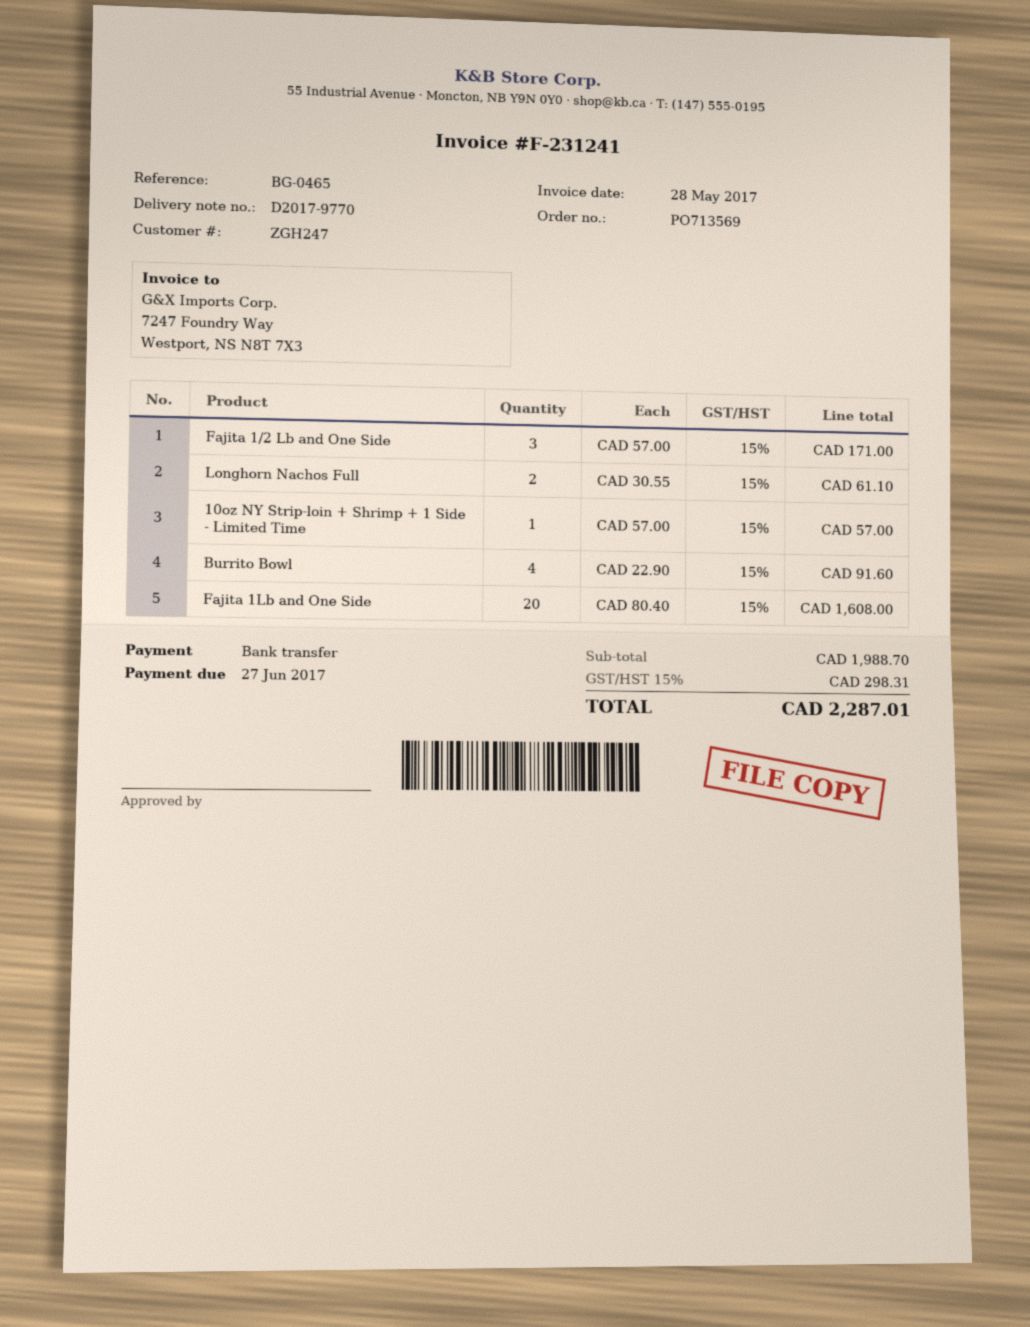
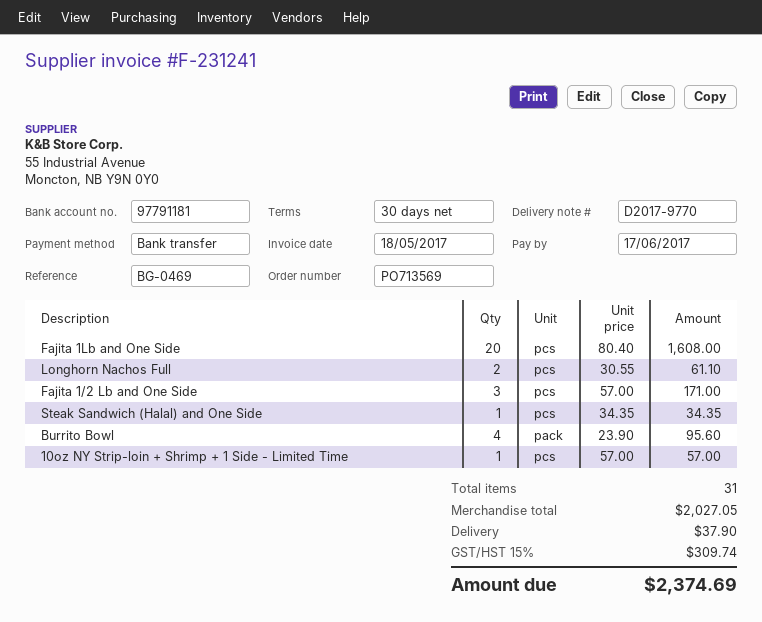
invoice date: 2017-05-28 -> 2017-05-18
due date: 2017-06-27 -> 2017-06-17
reference: BG-0465 -> BG-0469
Burrito Bowl: 4 x 22.90 = 91.60 -> 4 x 23.90 = 95.60
Steak Sandwich (Halal) and One Side: none -> 1 x 34.35 = 34.35
subtotal: 1988.70 -> 2027.05
shipping: none -> 37.90
tax: 15% = 298.31 -> 15% = 309.74
total: 2287.01 -> 2374.69

